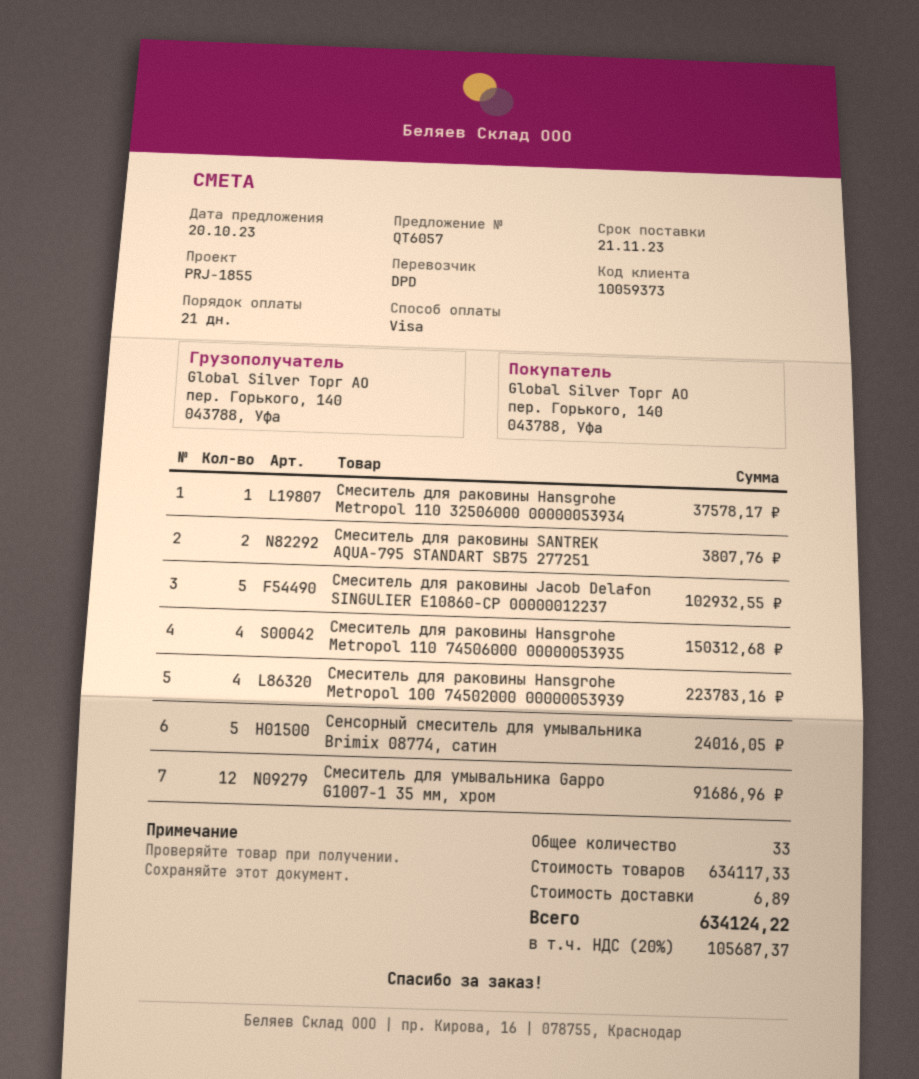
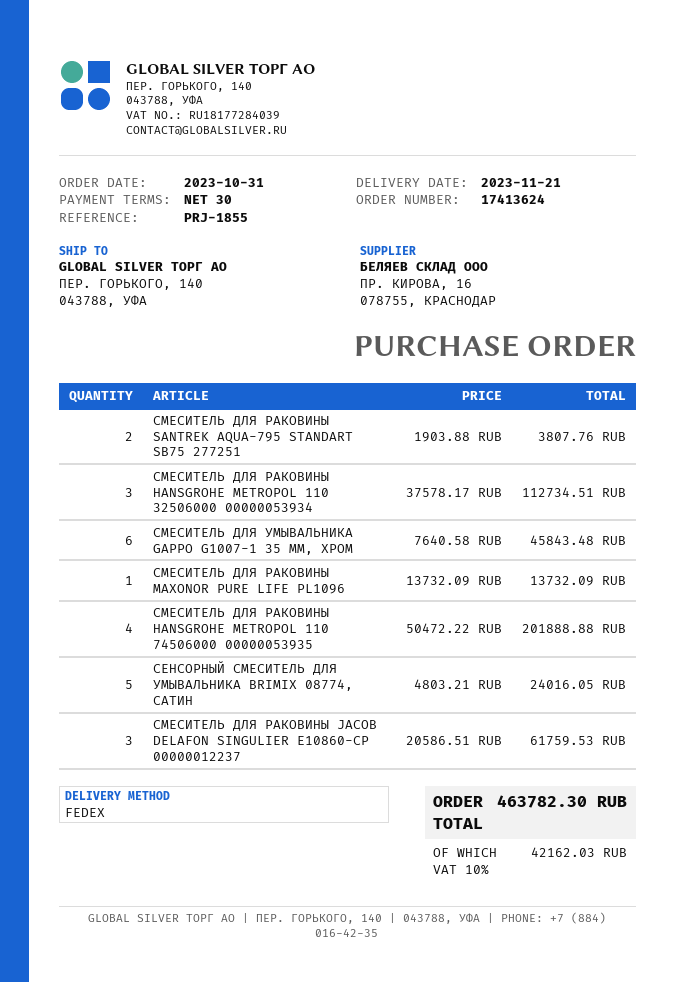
payment terms: 21 days -> 30 days
shipping method: DPD -> FedEx
Смеситель для раковины Hansgrohe Metropol 110 32506000 00000053934: 1 for 37578.17 -> 3 for 112734.51
Смеситель для раковины Jacob Delafon SINGULIER E10860-CP 00000012237: 5 for 102932.55 -> 3 for 61759.53
Смеситель для раковины Hansgrohe Metropol 110 74506000 00000053935: 4 for 150312.68 -> 4 for 201888.88
Смеситель для раковины Hansgrohe Metropol 100 74502000 00000053939: 4 for 223783.16 -> none
Смеситель для умывальника Gappo G1007-1 35 мм, хром: 12 for 91686.96 -> 6 for 45843.48
СМЕСИТЕЛЬ ДЛЯ РАКОВИНЫ MAXONOR PURE LIFE PL1096: none -> 1 for 13732.09
shipping: 6.89 -> none
tax: 20% = 105687.37 -> 10% = 42162.03
total: 634124.22 -> 463782.30

